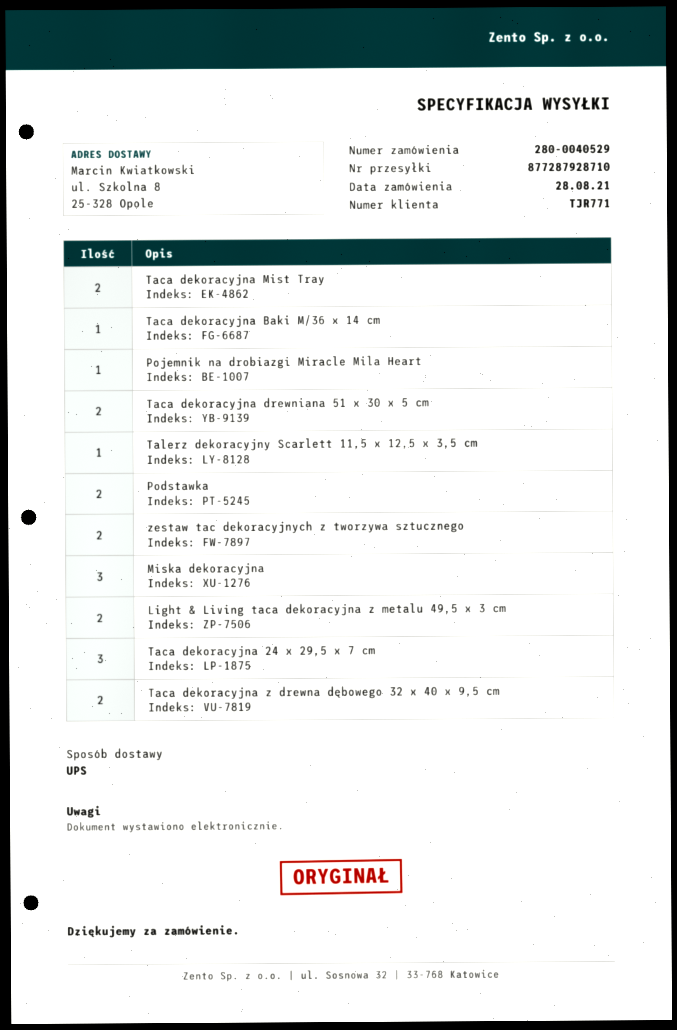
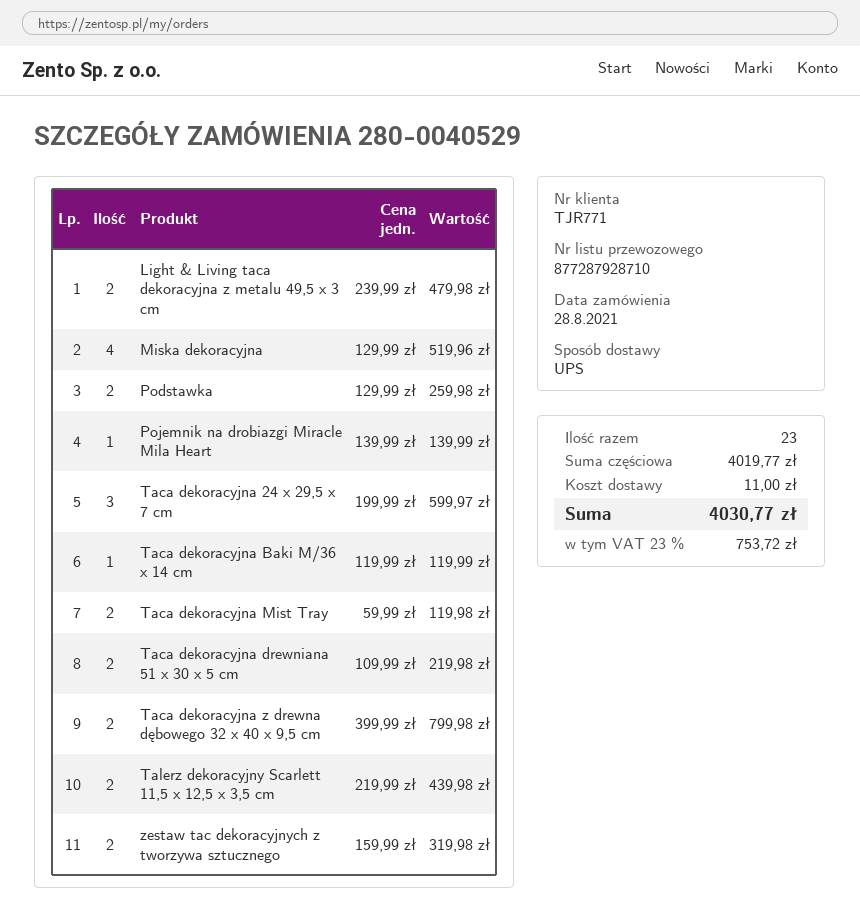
Talerz dekoracyjny Scarlett 11,5 x 12,5 x 3,5 cm: 1 -> 2
Miska dekoracyjna: 3 -> 4

